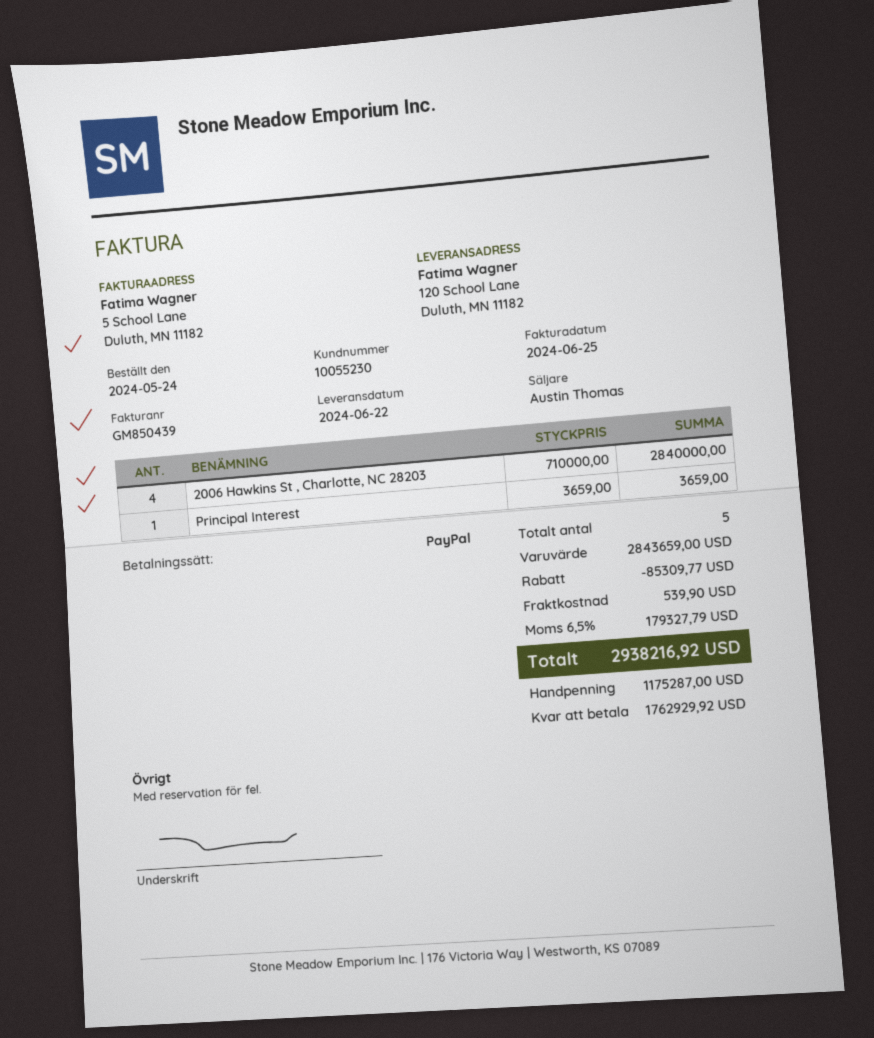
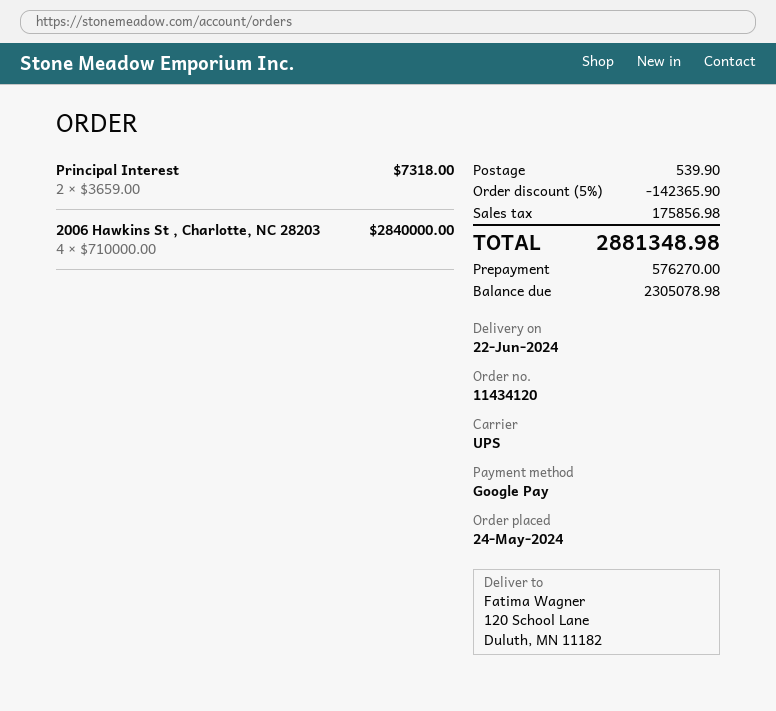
payment method: PayPal -> Google Pay
Principal Interest: 1 x 3659.00 = 3659.00 -> 2 x 3659.00 = 7318.00
discount: 85309.77 -> 142365.90
tax: 179327.79 -> 175856.98
total: 2938216.92 -> 2881348.98
deposit: 1175287.00 -> 576270.00
balance: 1762929.92 -> 2305078.98

